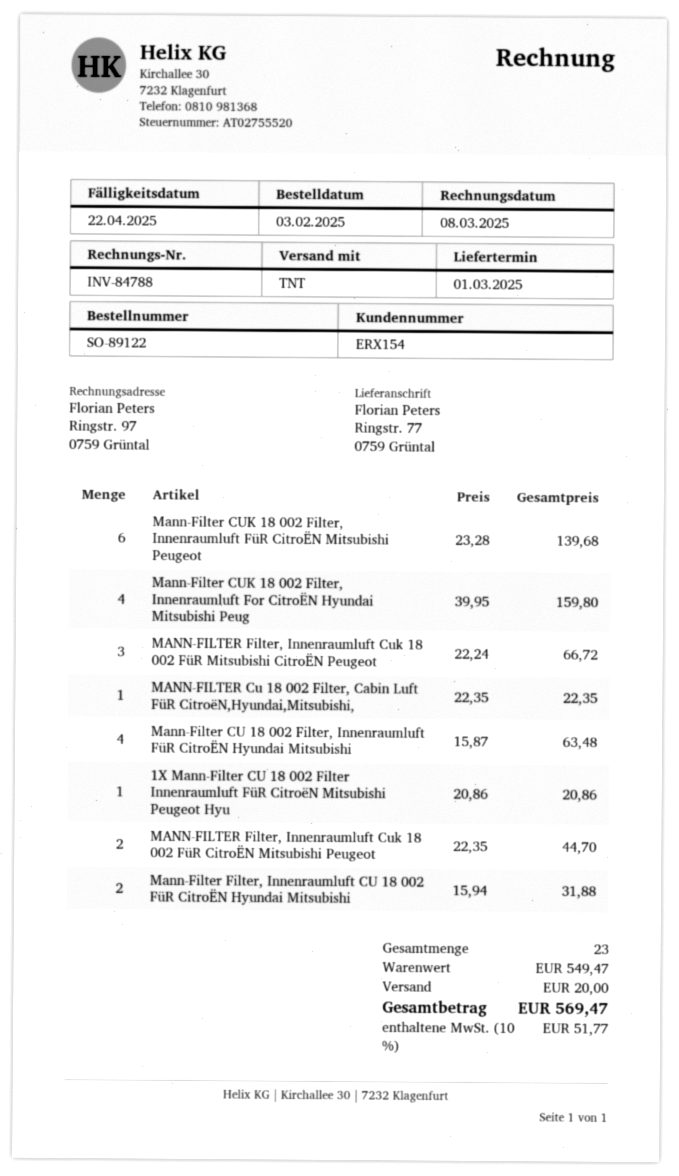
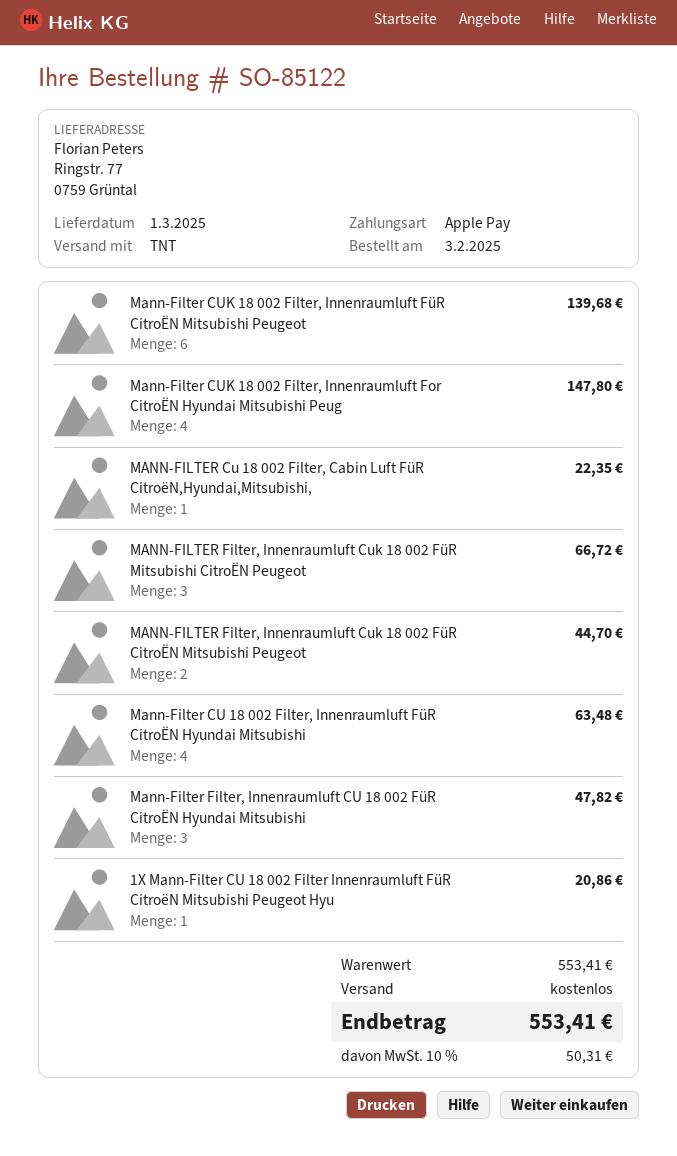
order number: SO-89122 -> SO-85122
Mann-Filter CUK 18 002 Filter, Innenraumluft For CitroËN Hyundai Mitsubishi Peug: 4 for 159.80 -> 4 for 147.80
Mann-Filter Filter, Innenraumluft CU 18 002 FüR CitroËN Hyundai Mitsubishi: 2 for 31.88 -> 3 for 47.82
subtotal: 549.47 -> 553.41
shipping: 20.00 -> 0.00
tax: 10% = 51.77 -> 10% = 50.31
total: 569.47 -> 553.41

